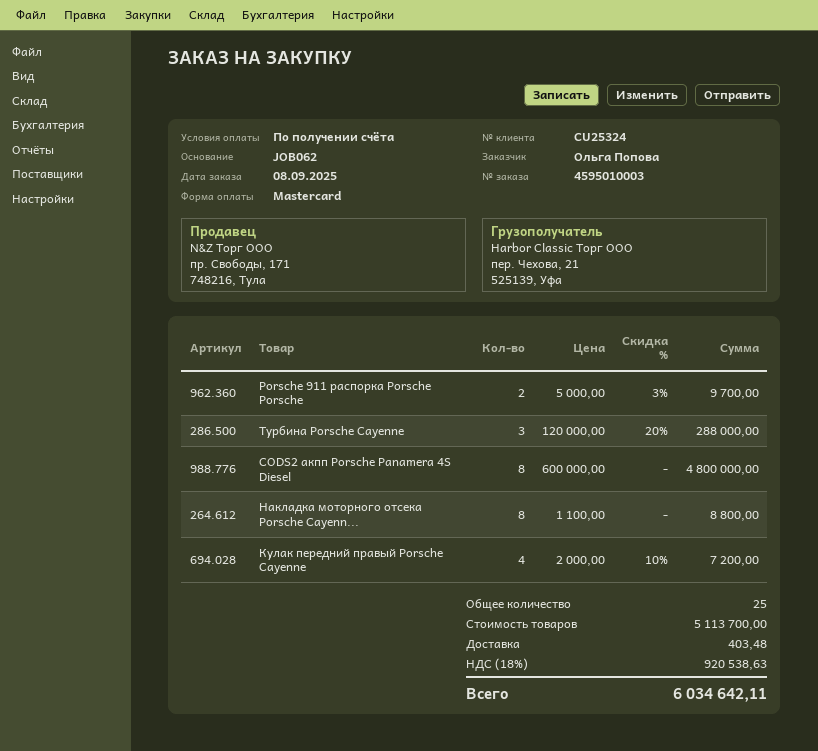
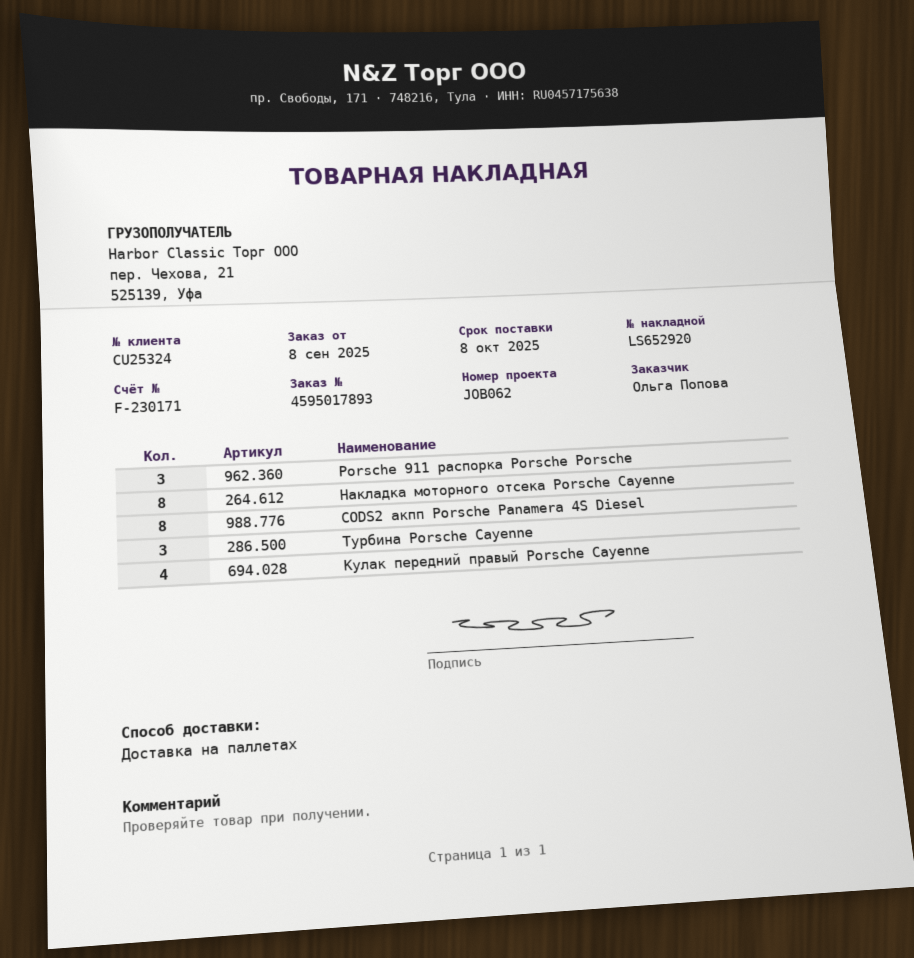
order number: 4595010003 -> 4595017893
Porsche 911 распорка Porsche Porsche: 2 -> 3

